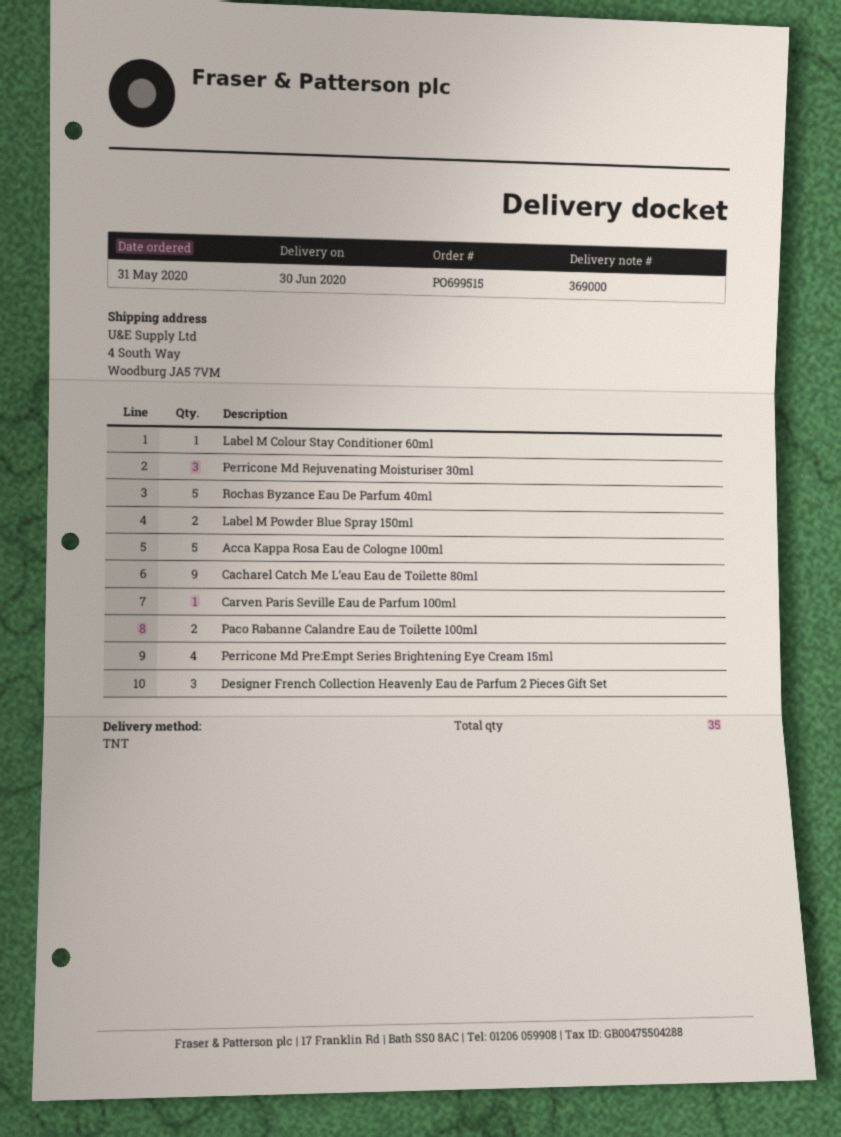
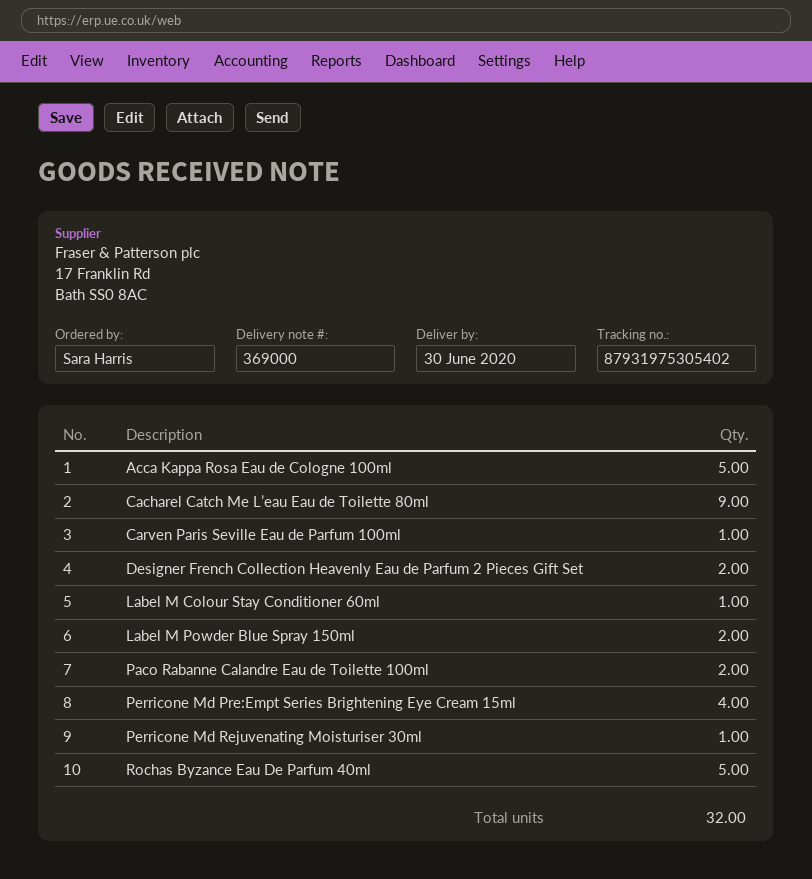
Perricone Md Rejuvenating Moisturiser 30ml: 3 -> 1
Designer French Collection Heavenly Eau de Parfum 2 Pieces Gift Set: 3 -> 2
total quantity: 35 -> 32

